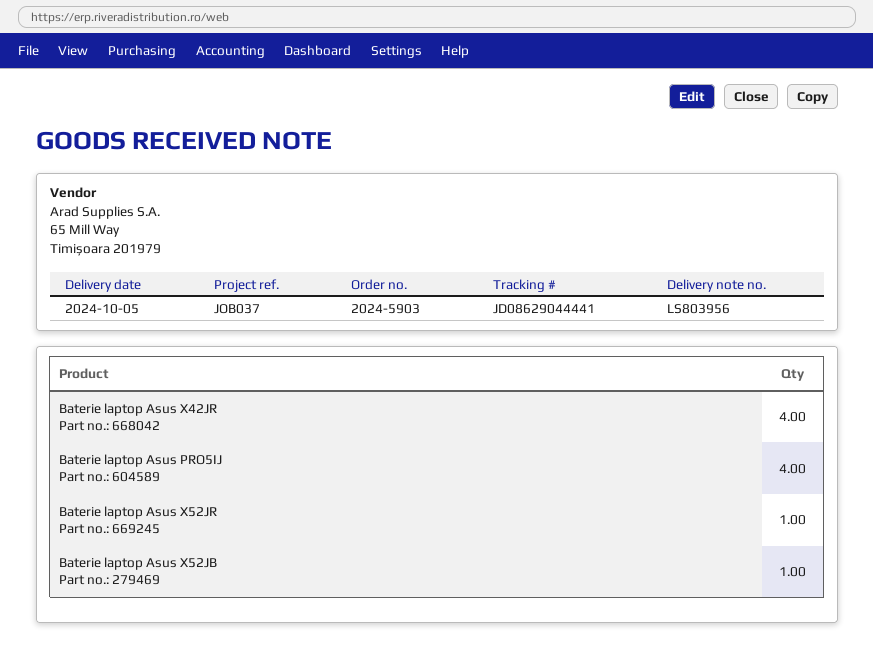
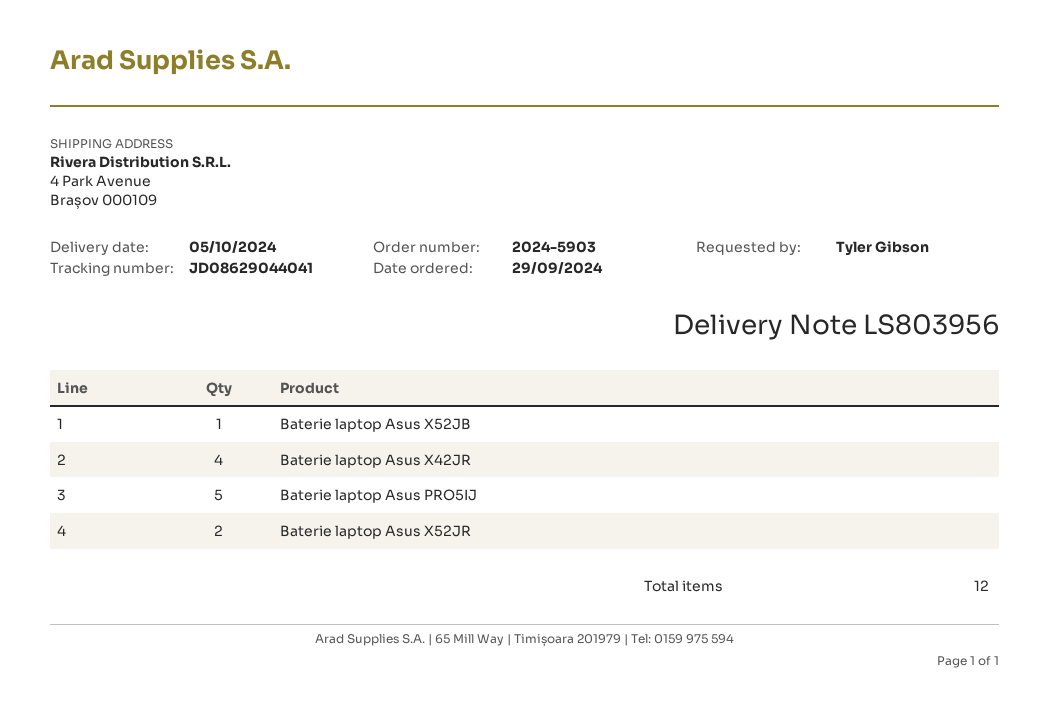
tracking number: JD08629044441 -> JD08629044041
Baterie laptop Asus PRO5IJ: 4 -> 5
Baterie laptop Asus X52JR: 1 -> 2

